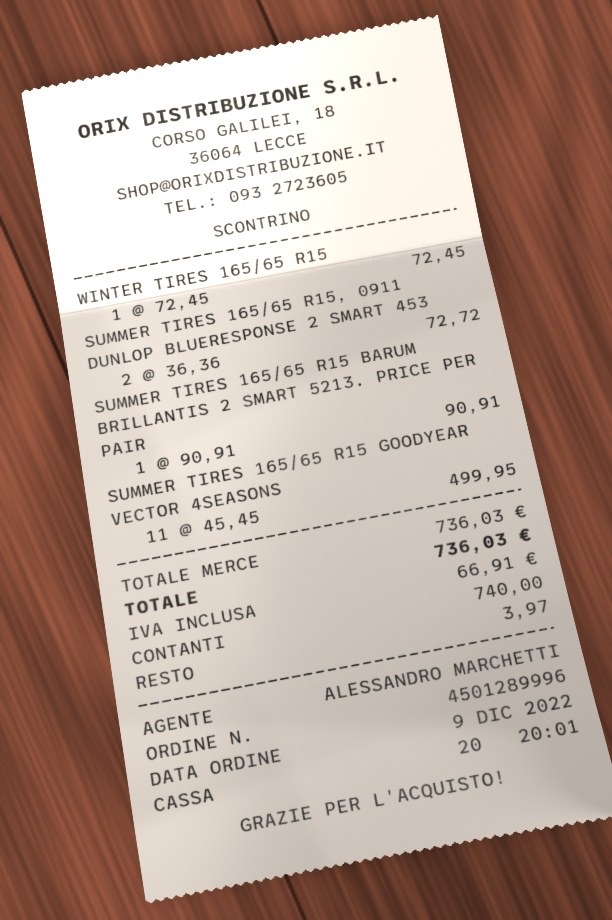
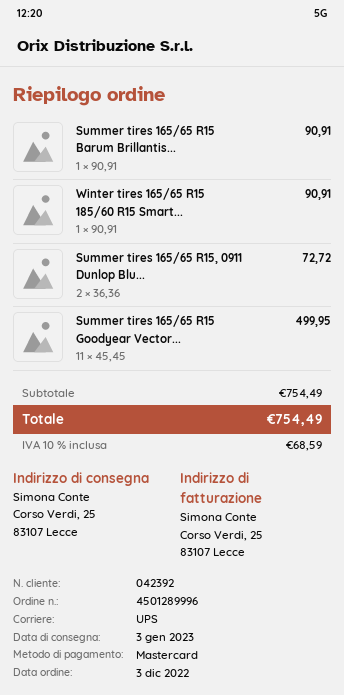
order date: 2022-12-09 -> 2022-12-03
payment method: cash -> Mastercard
WINTER TIRES 165/65 R15: 1 x 72.45 = 72.45 -> 1 x 90.91 = 90.91
subtotal: 736.03 -> 754.49
tax: 66.91 -> 68.59
total: 736.03 -> 754.49

